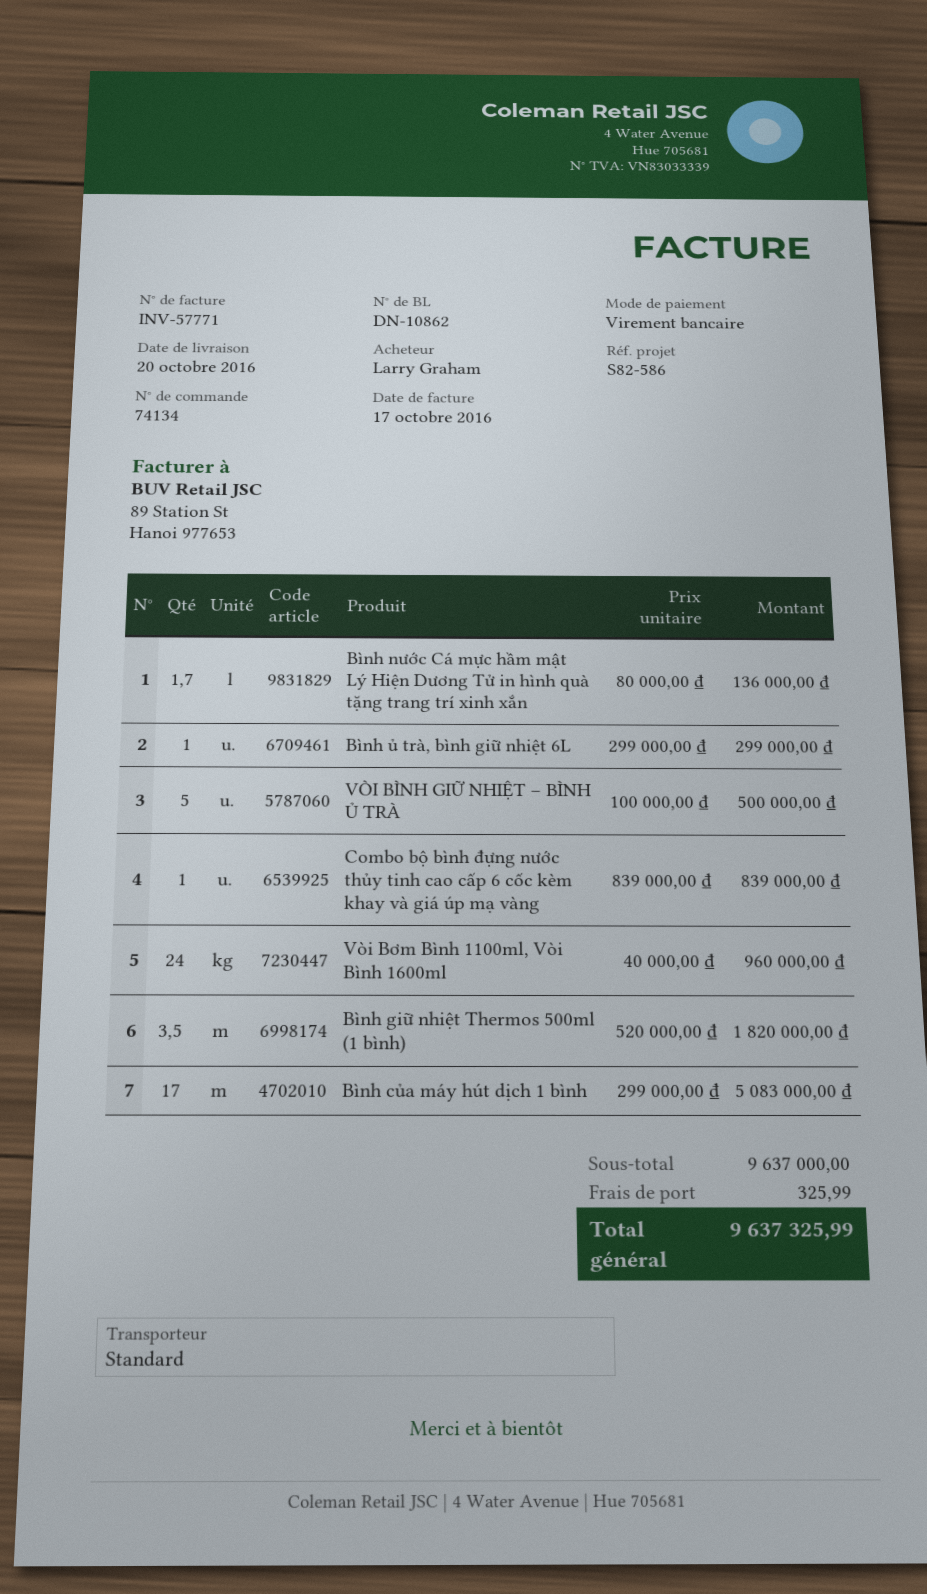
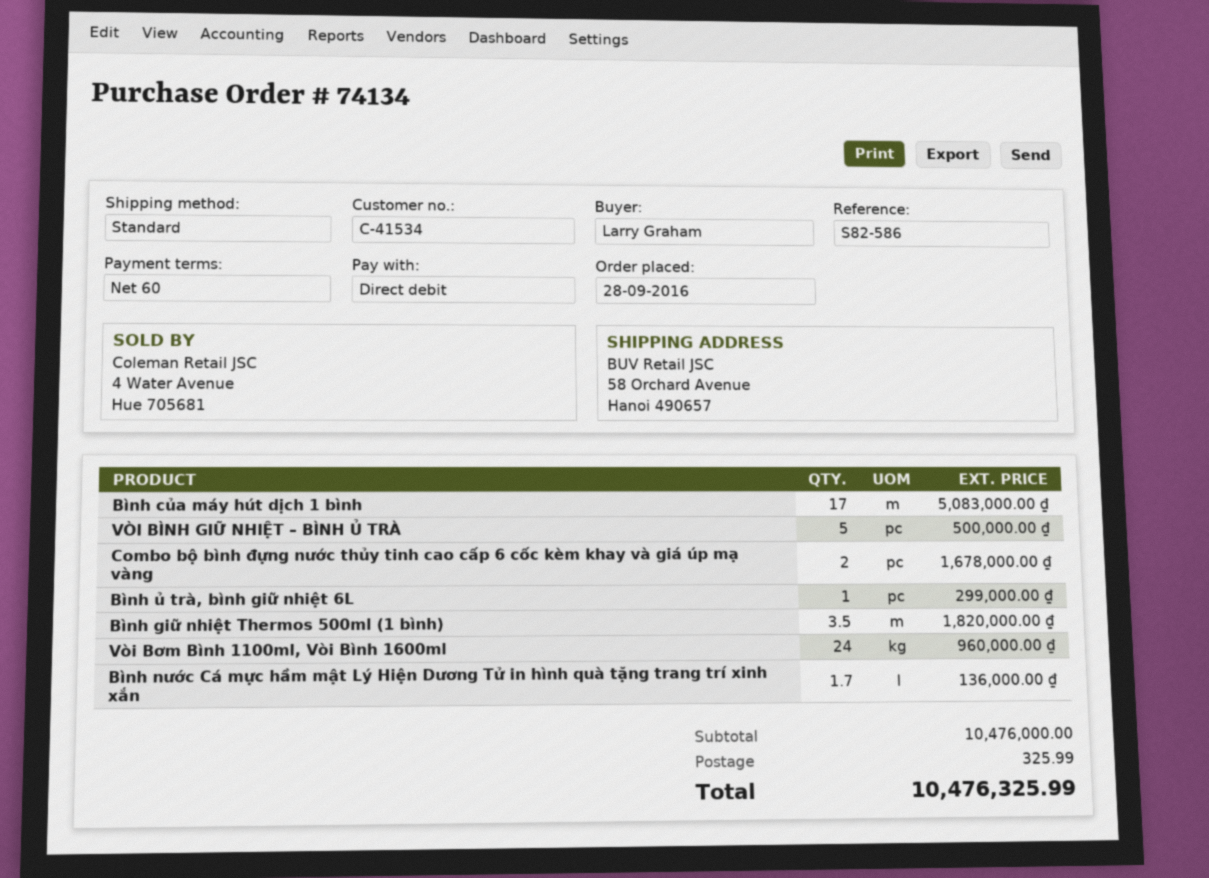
payment method: bank transfer -> direct debit
Combo bộ bình đựng nước thủy tinh cao cấp 6 cốc kèm khay và giá úp mạ vàng: 1 for 839000.00 -> 2 for 1678000.00
subtotal: 9637000.00 -> 10476000.00
total: 9637325.99 -> 10476325.99

